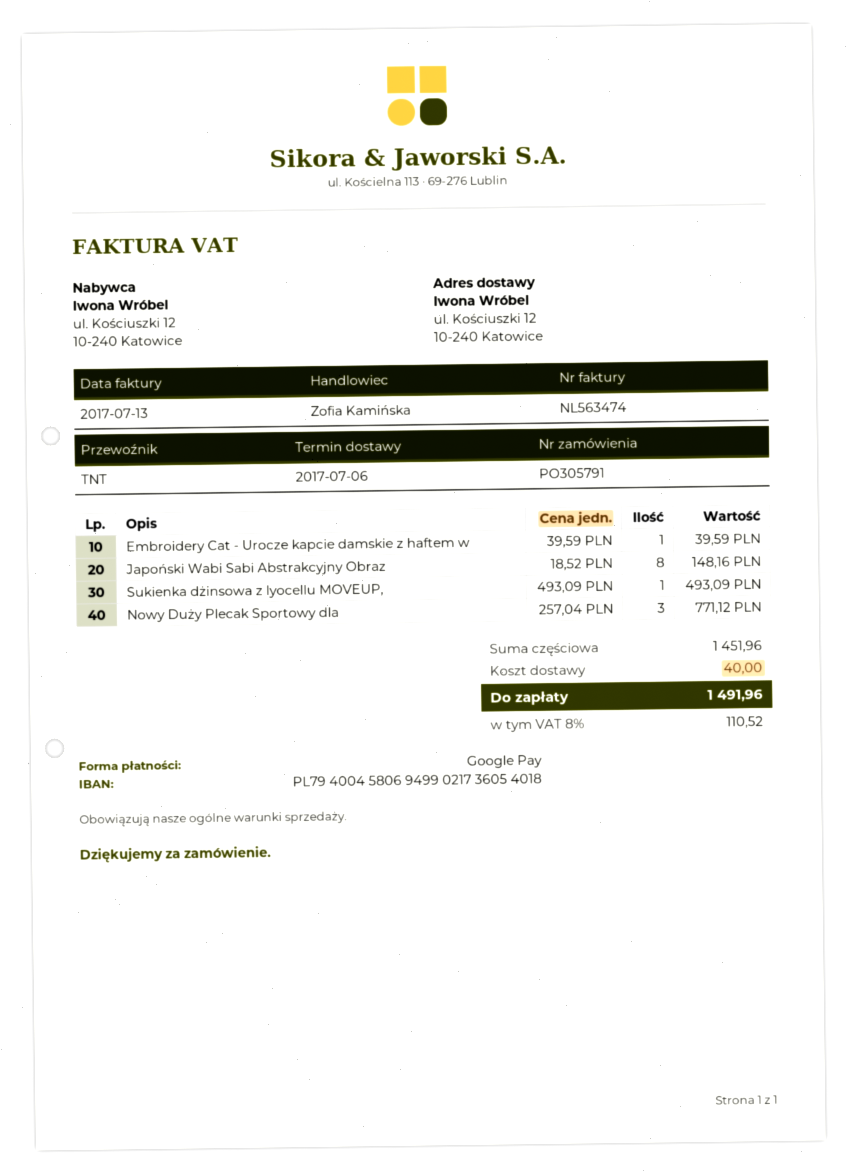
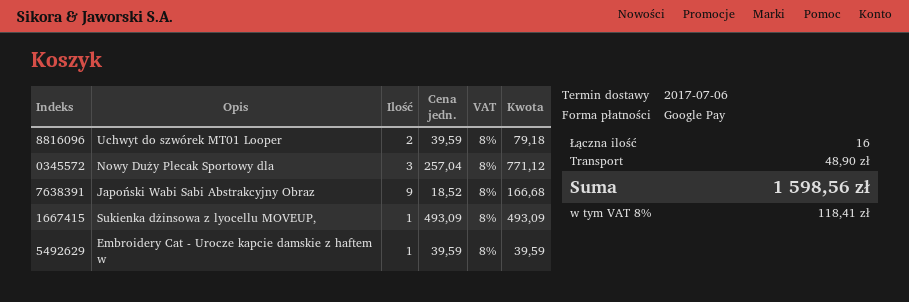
Japoński Wabi Sabi Abstrakcyjny Obraz: 8 x 18.52 = 148.16 -> 9 x 18.52 = 166.68
Uchwyt do szwórek MT01 Looper: none -> 2 x 39.59 = 79.18
shipping: 40.00 -> 48.90
tax: 8% = 110.52 -> 8% = 118.41
total: 1491.96 -> 1598.56

